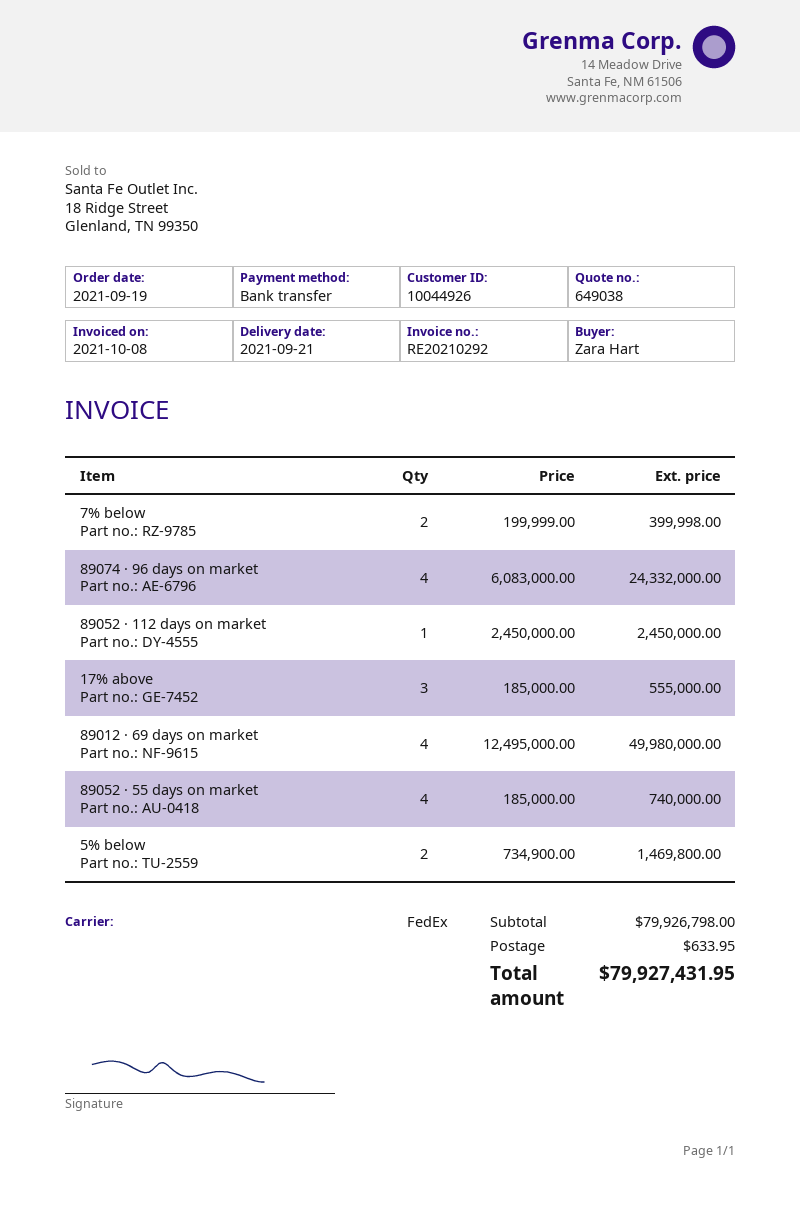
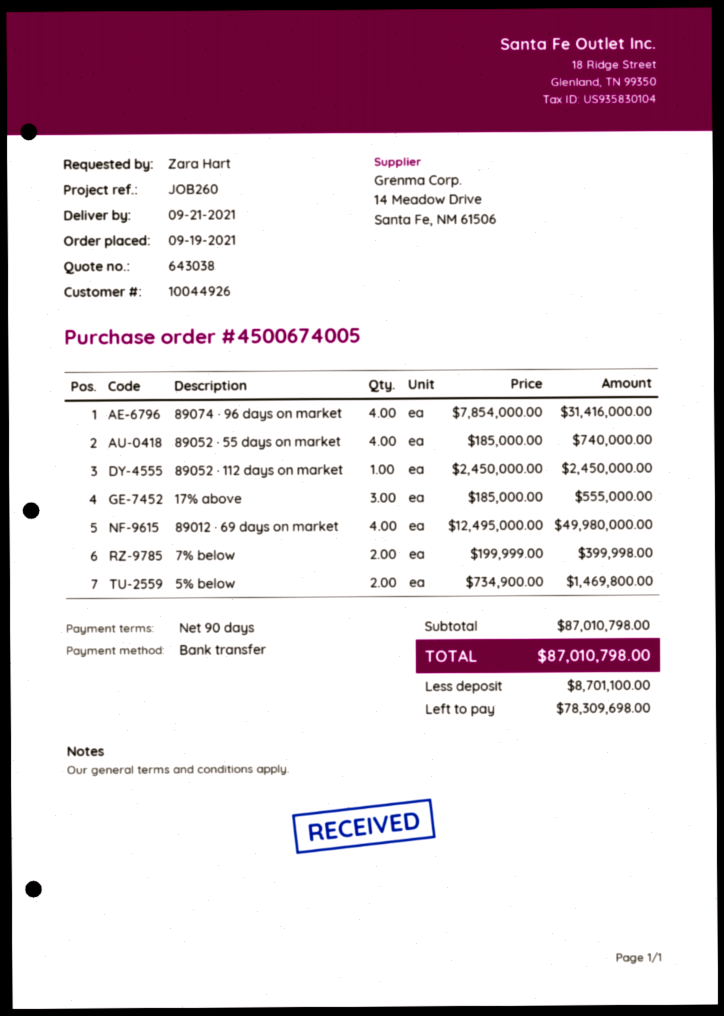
quote number: 649038 -> 643038
89074 · 96 days on market: 4 x 6083000.00 = 24332000.00 -> 4 x 7854000.00 = 31416000.00
subtotal: 79926798.00 -> 87010798.00
shipping: 633.95 -> none
total: 79927431.95 -> 87010798.00

